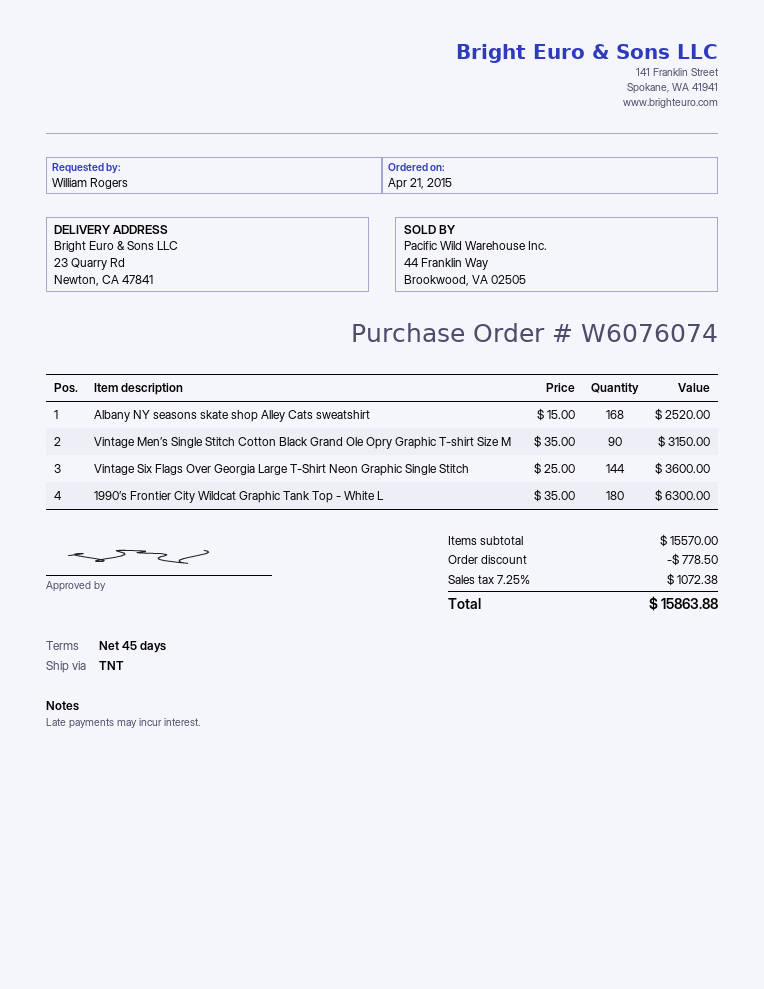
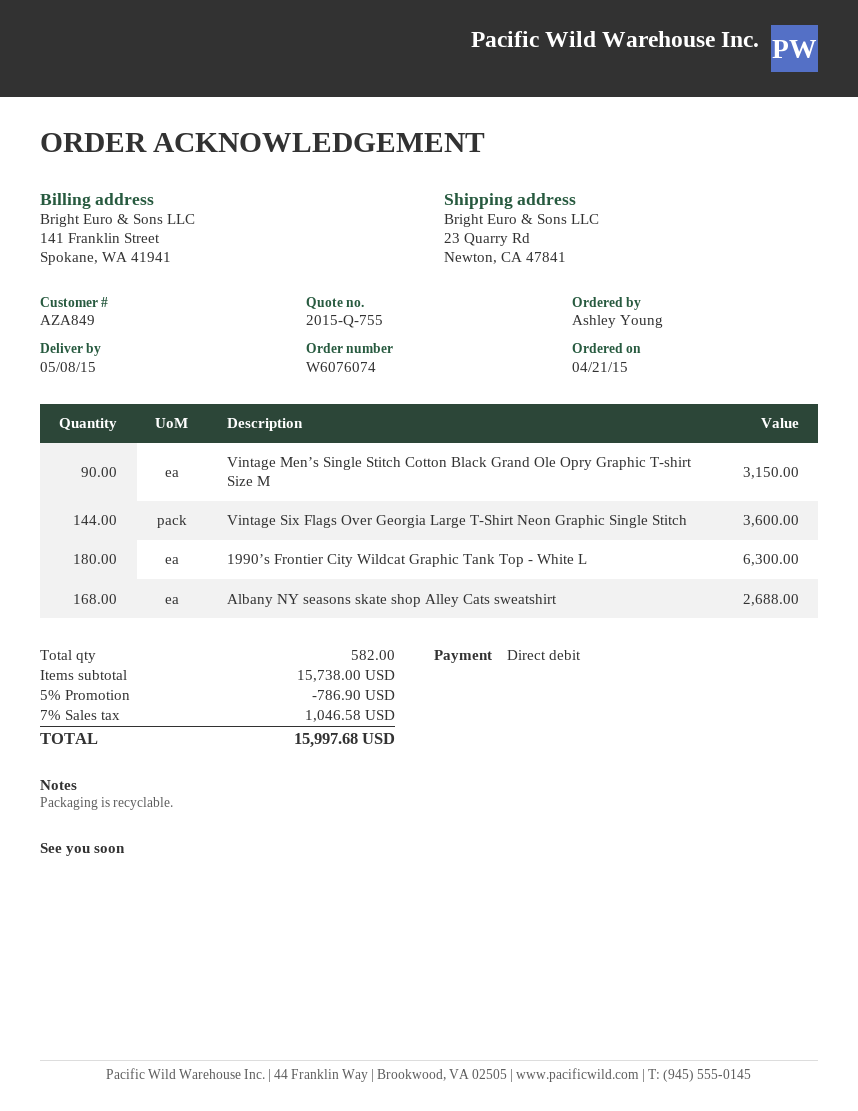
ordered by: William Rogers -> Ashley Young
Albany NY seasons skate shop Alley Cats sweatshirt: 168 for 2520.00 -> 168 for 2688.00
subtotal: 15570.00 -> 15738.00
discount: 778.50 -> 786.90
tax: 7.25% = 1072.38 -> 7% = 1046.58
total: 15863.88 -> 15997.68

